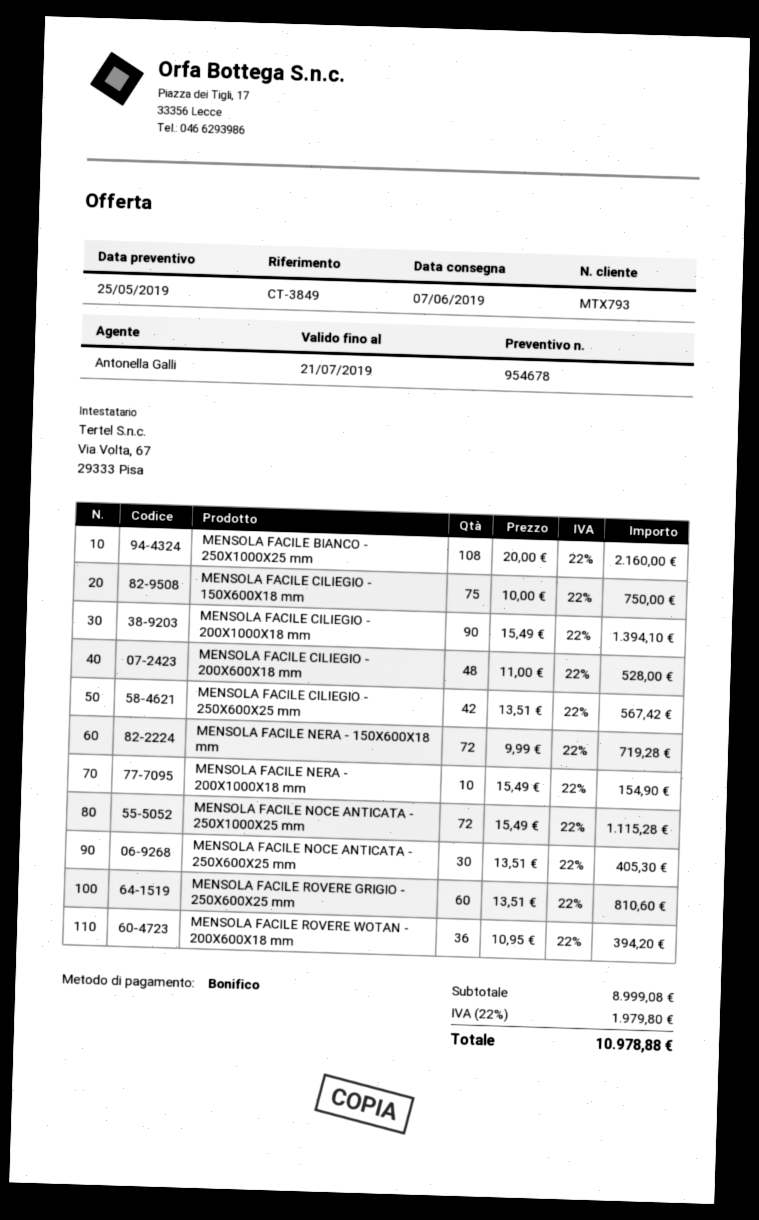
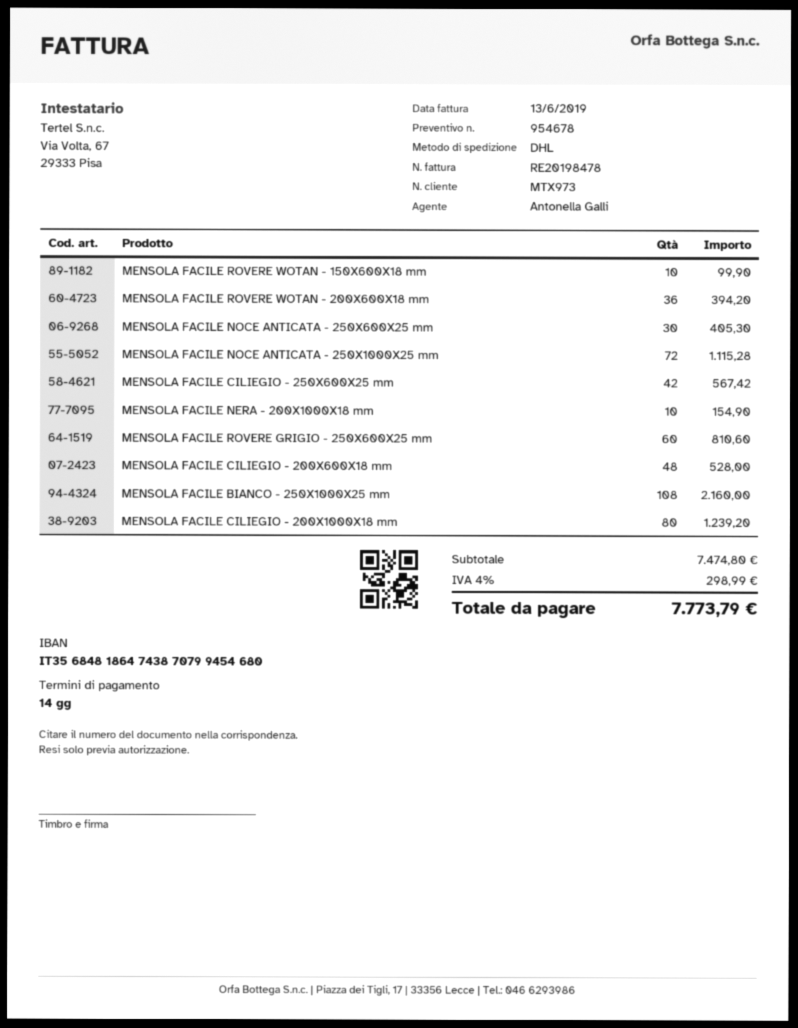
customer number: MTX793 -> MTX973
MENSOLA FACILE CILIEGIO - 150X600X18 mm: 75 for 750.00 -> none
MENSOLA FACILE CILIEGIO - 200X1000X18 mm: 90 for 1394.10 -> 80 for 1239.20
MENSOLA FACILE NERA - 150X600X18 mm: 72 for 719.28 -> none
MENSOLA FACILE ROVERE WOTAN - 150X600X18 mm: none -> 10 for 99.90
subtotal: 8999.08 -> 7474.80
tax: 22% = 1979.80 -> 4% = 298.99
total: 10978.88 -> 7773.79

